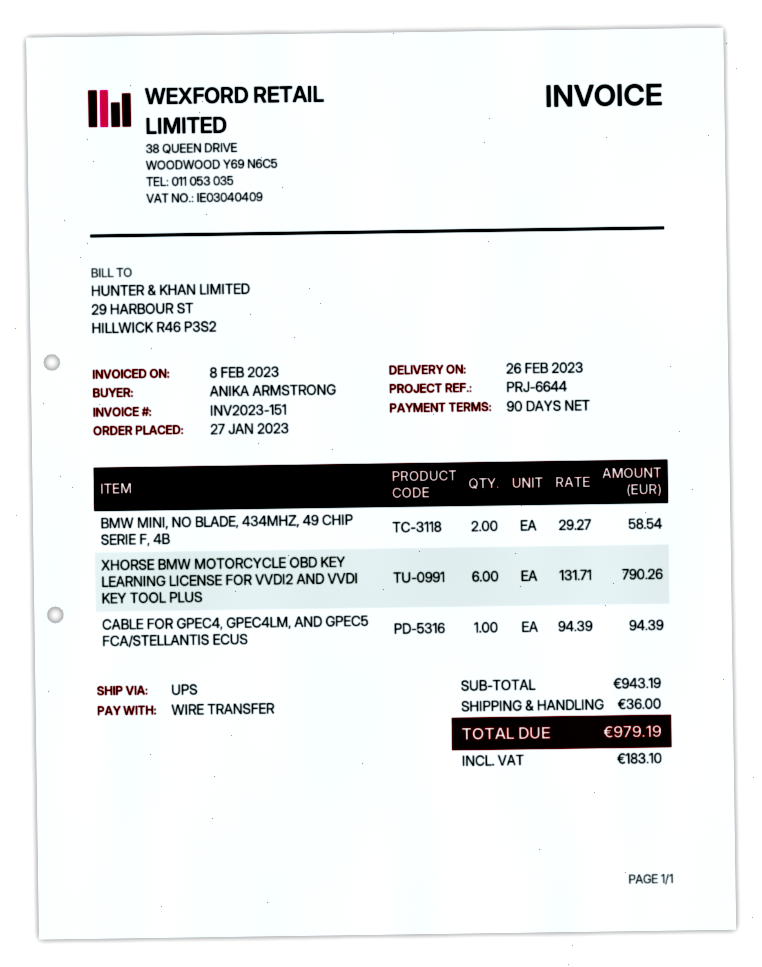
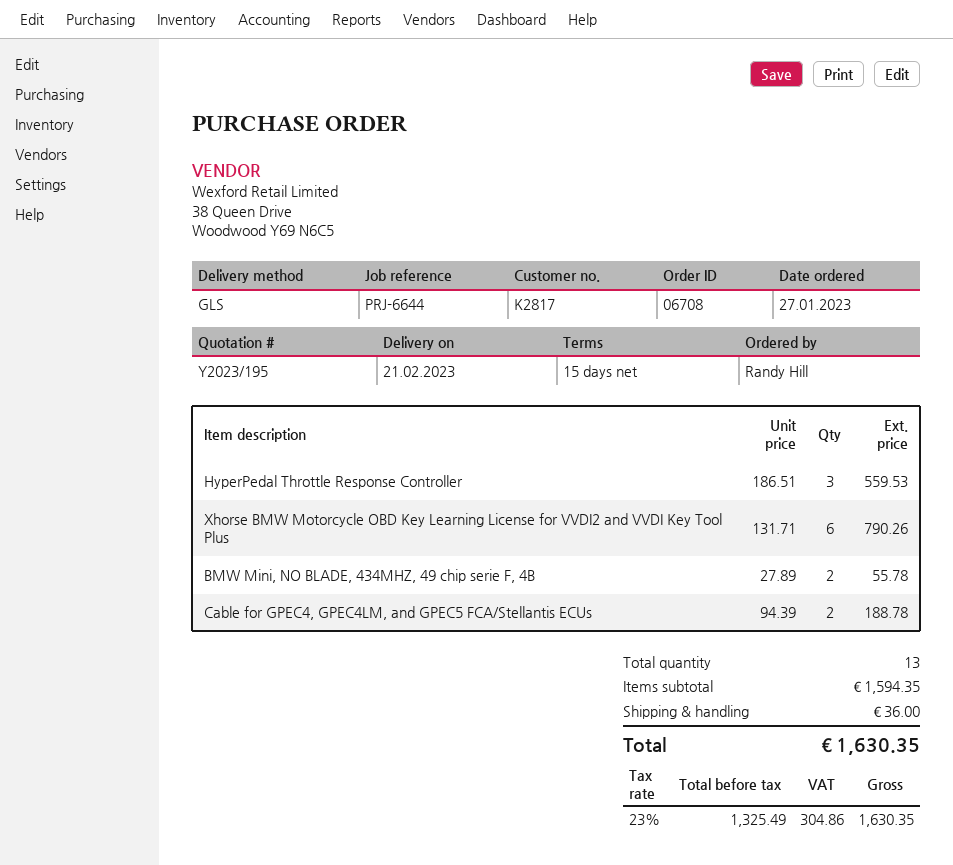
delivery date: 2023-02-26 -> 2023-02-21
payment terms: 90 days -> 15 days
ordered by: ANIKA ARMSTRONG -> Randy Hill
shipping method: UPS -> GLS
BMW MINI, NO BLADE, 434MHZ, 49 CHIP SERIE F, 4B: 2 x 29.27 = 58.54 -> 2 x 27.89 = 55.78
CABLE FOR GPEC4, GPEC4LM, AND GPEC5 FCA/STELLANTIS ECUS: 1 x 94.39 = 94.39 -> 2 x 94.39 = 188.78
HyperPedal Throttle Response Controller: none -> 3 x 186.51 = 559.53
subtotal: 943.19 -> 1594.35
tax: 183.10 -> 304.86
total: 979.19 -> 1630.35

